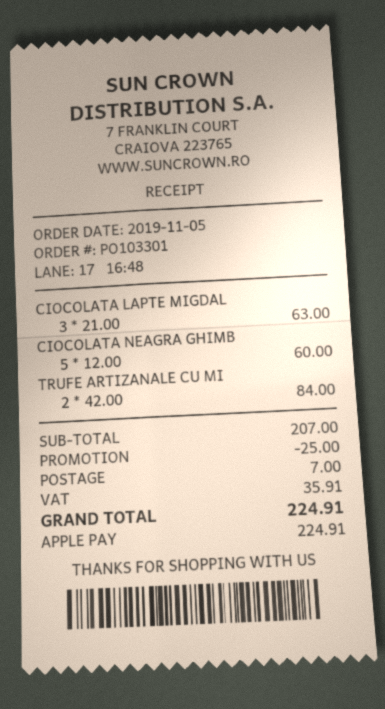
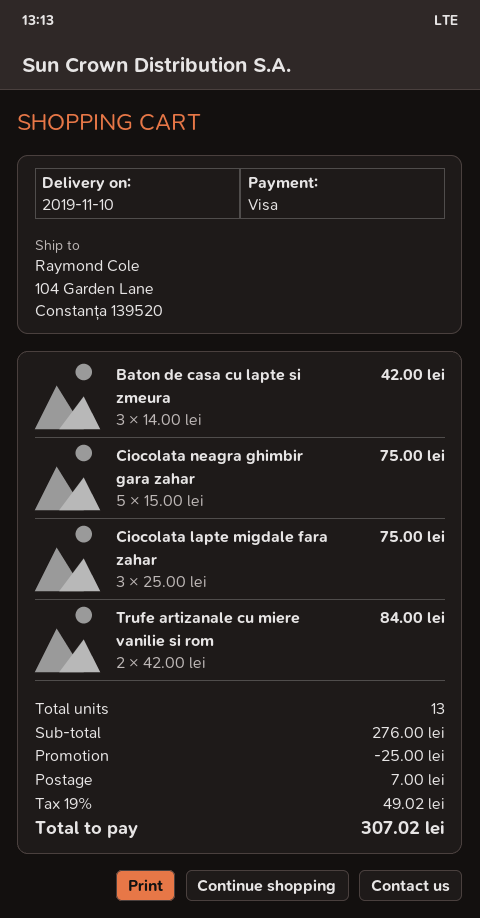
payment method: Apple Pay -> Visa
CIOCOLATA LAPTE MIGDAL: 3 x 21.00 = 63.00 -> 3 x 25.00 = 75.00
CIOCOLATA NEAGRA GHIMB: 5 x 12.00 = 60.00 -> 5 x 15.00 = 75.00
Baton de casa cu lapte si zmeura: none -> 3 x 14.00 = 42.00
subtotal: 207.00 -> 276.00
tax: 35.91 -> 49.02
total: 224.91 -> 307.02

